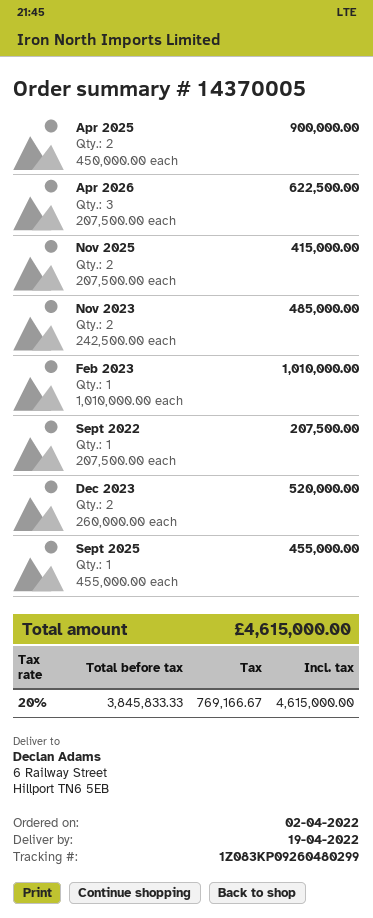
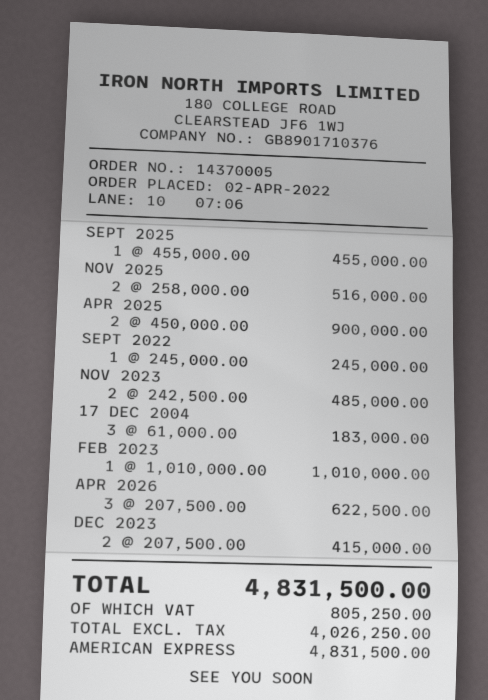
Nov 2025: 2 x 207500.00 = 415000.00 -> 2 x 258000.00 = 516000.00
Sept 2022: 1 x 207500.00 = 207500.00 -> 1 x 245000.00 = 245000.00
Dec 2023: 2 x 260000.00 = 520000.00 -> 2 x 207500.00 = 415000.00
17 DEC 2004: none -> 3 x 61000.00 = 183000.00
net: 3845833.33 -> 4026250.00
tax: 769166.67 -> 805250.00
total: 4615000.00 -> 4831500.00

